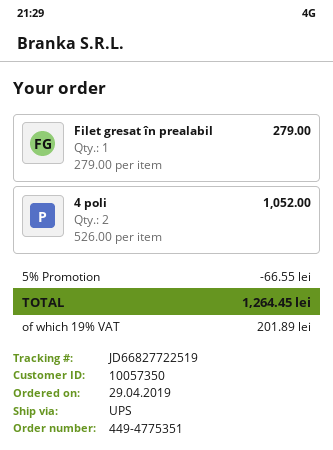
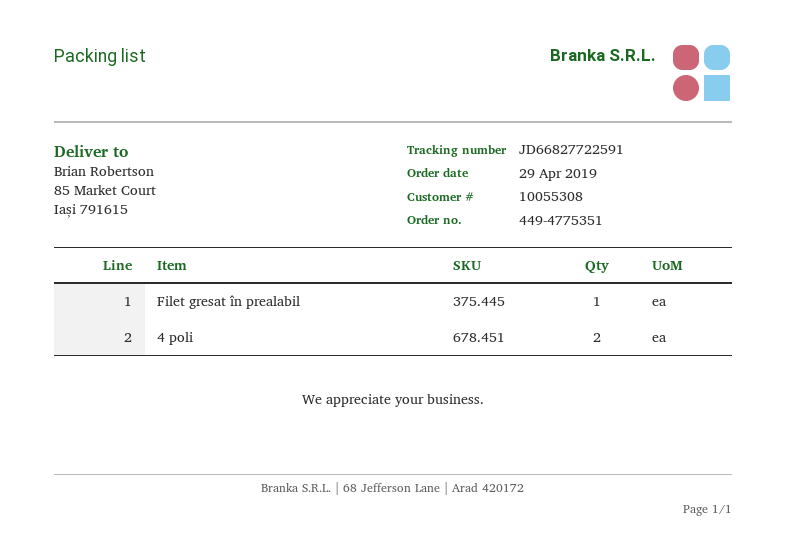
customer number: 10057350 -> 10055308
tracking number: JD66827722519 -> JD66827722591

